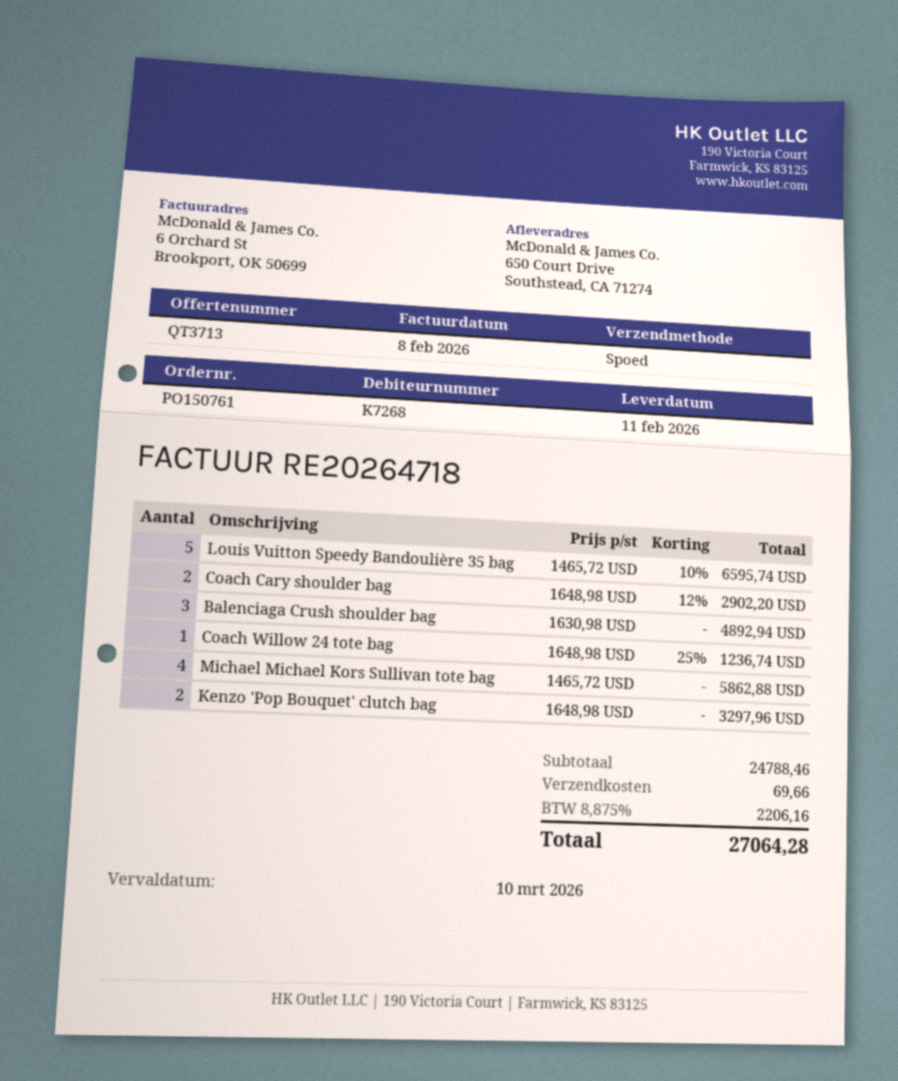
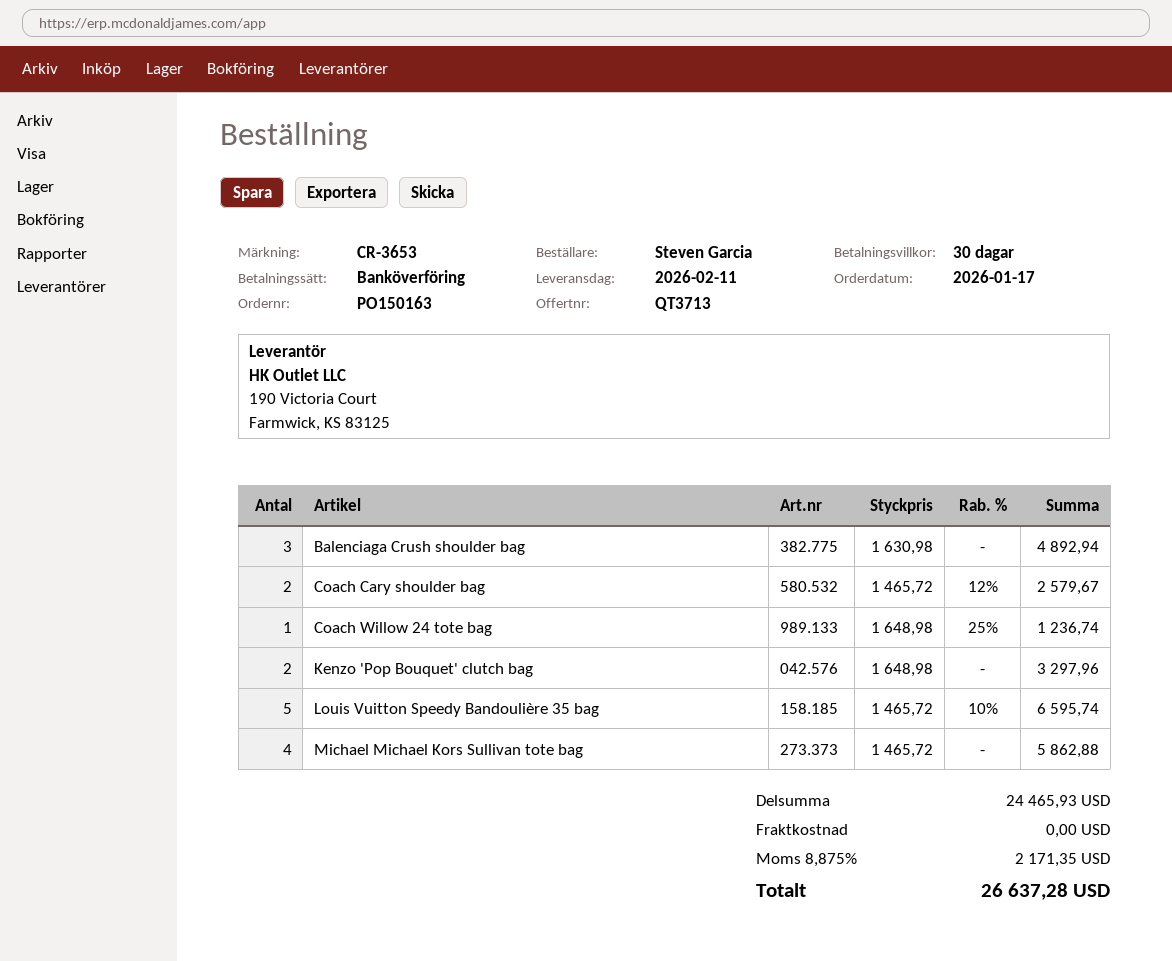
order number: PO150761 -> PO150163
Coach Cary shoulder bag: 2 x 1648.98 - 12% = 2902.20 -> 2 x 1465.72 - 12% = 2579.67
subtotal: 24788.46 -> 24465.93
shipping: 69.66 -> 0.00
tax: 8.875% = 2206.16 -> 8.875% = 2171.35
total: 27064.28 -> 26637.28

